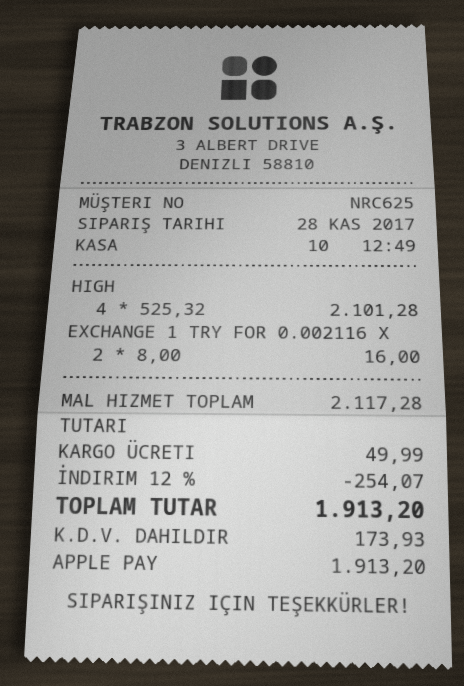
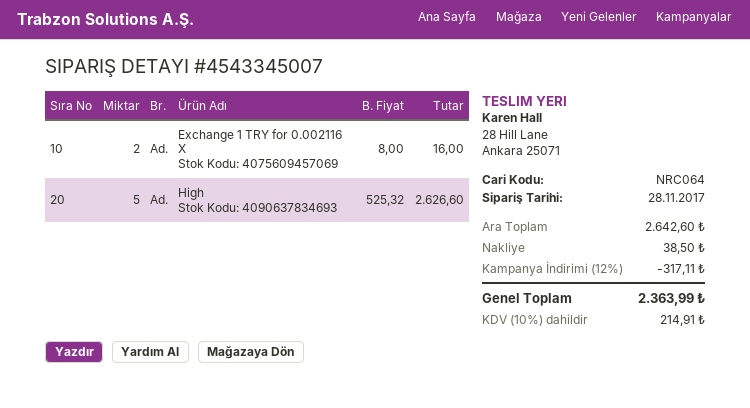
customer number: NRC625 -> NRC064
HIGH: 4 x 525.32 = 2101.28 -> 5 x 525.32 = 2626.60
subtotal: 2117.28 -> 2642.60
discount: 12% = 254.07 -> 12% = 317.11
shipping: 49.99 -> 38.50
tax: 173.93 -> 214.91
total: 1913.20 -> 2363.99

